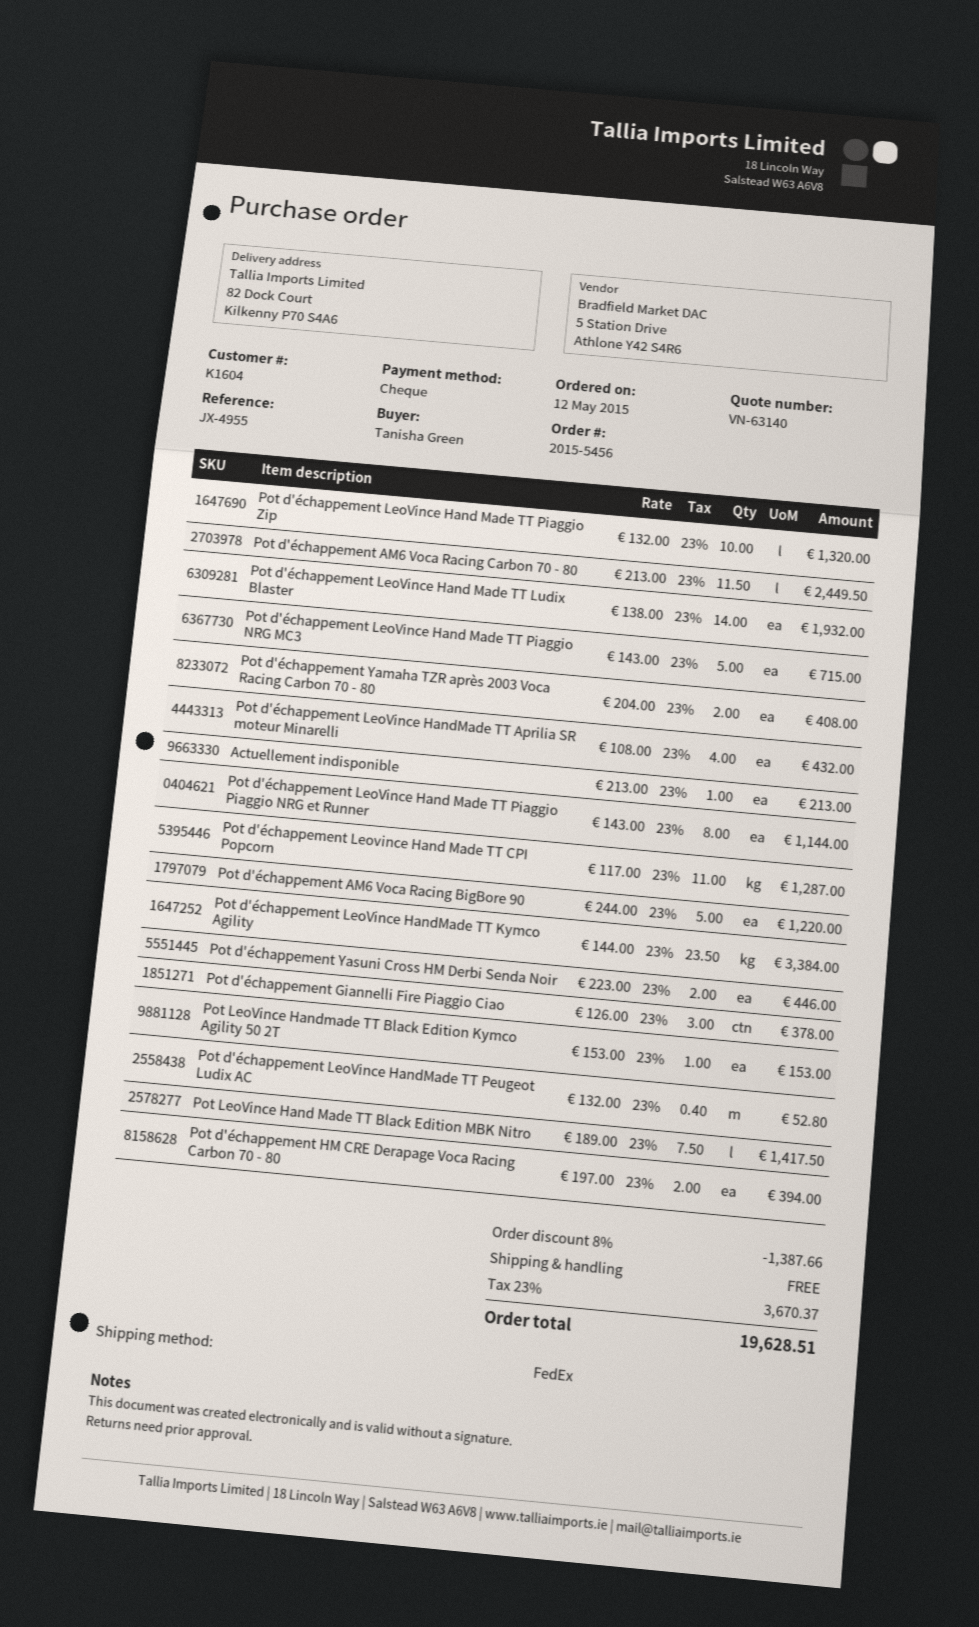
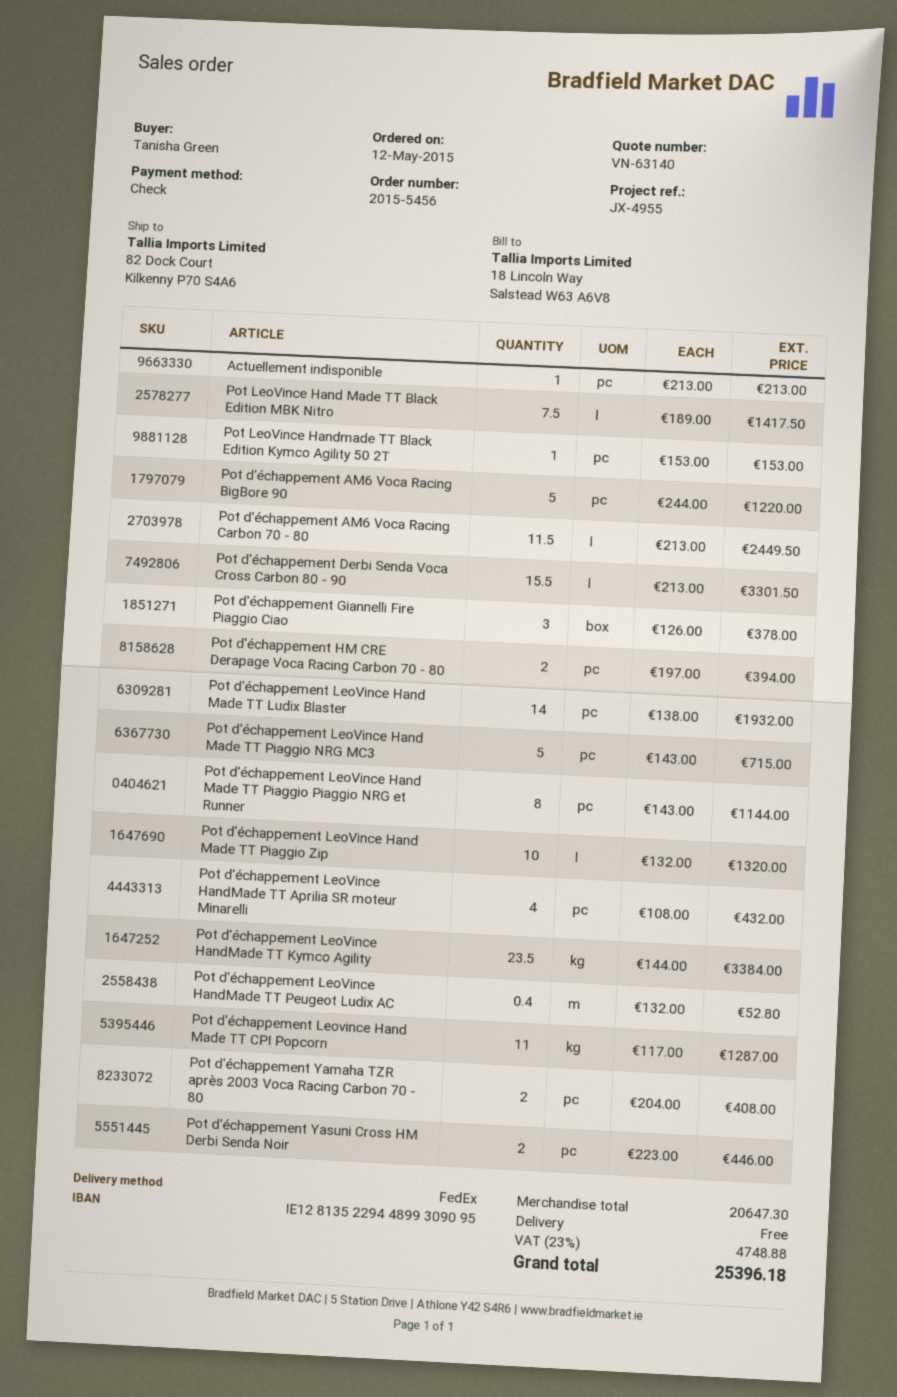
Pot d'échappement Derbi Senda Voca Cross Carbon 80 - 90: none -> 15.5 x 213.00 = 3301.50
discount: 8% = 1387.66 -> none
tax: 23% = 3670.37 -> 23% = 4748.88
total: 19628.51 -> 25396.18

